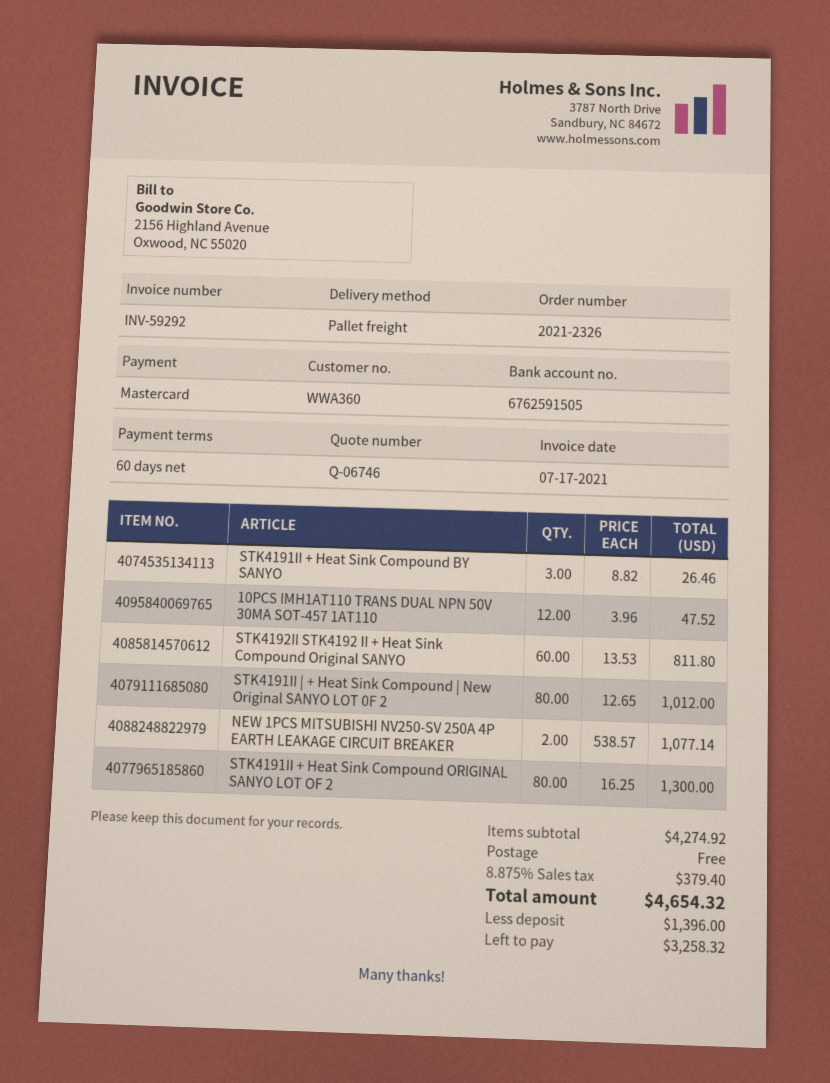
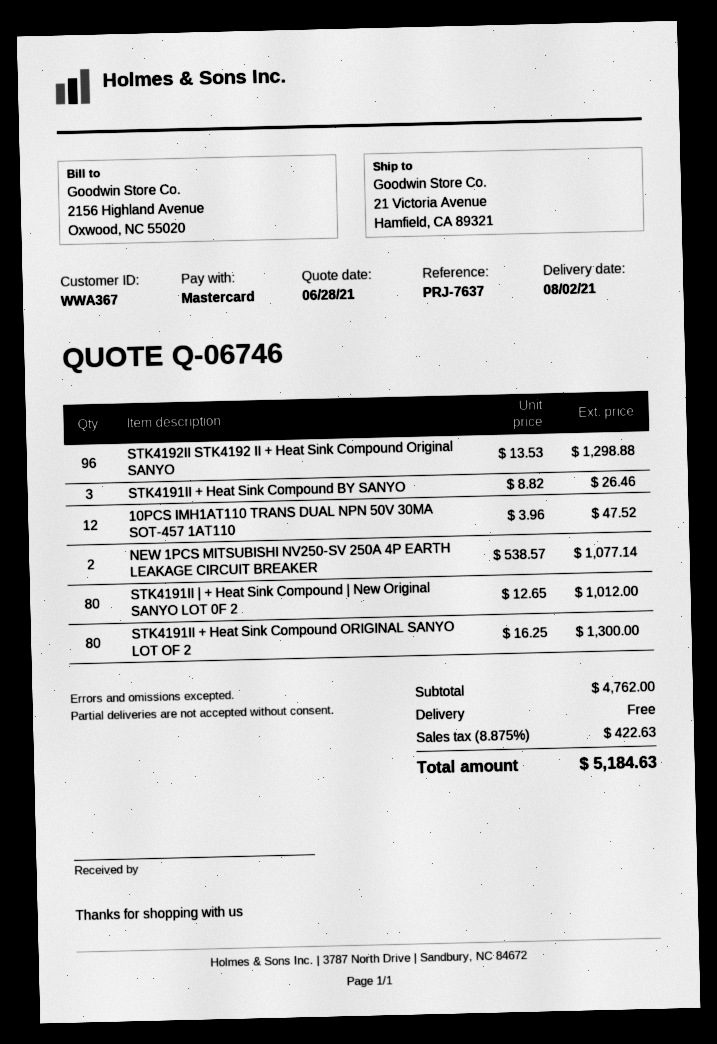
customer number: WWA360 -> WWA367
STK4192II STK4192 II + Heat Sink Compound Original SANYO: 60 x 13.53 = 811.80 -> 96 x 13.53 = 1298.88
subtotal: 4274.92 -> 4762.00
tax: 8.875% = 379.40 -> 8.875% = 422.63
total: 4654.32 -> 5184.63

